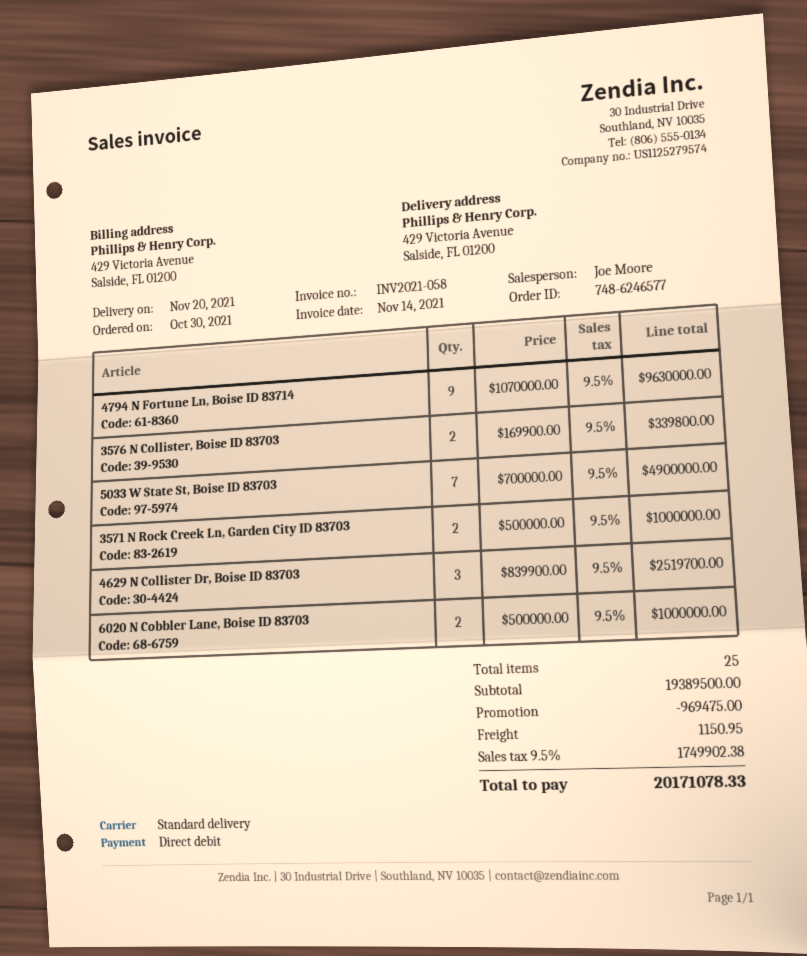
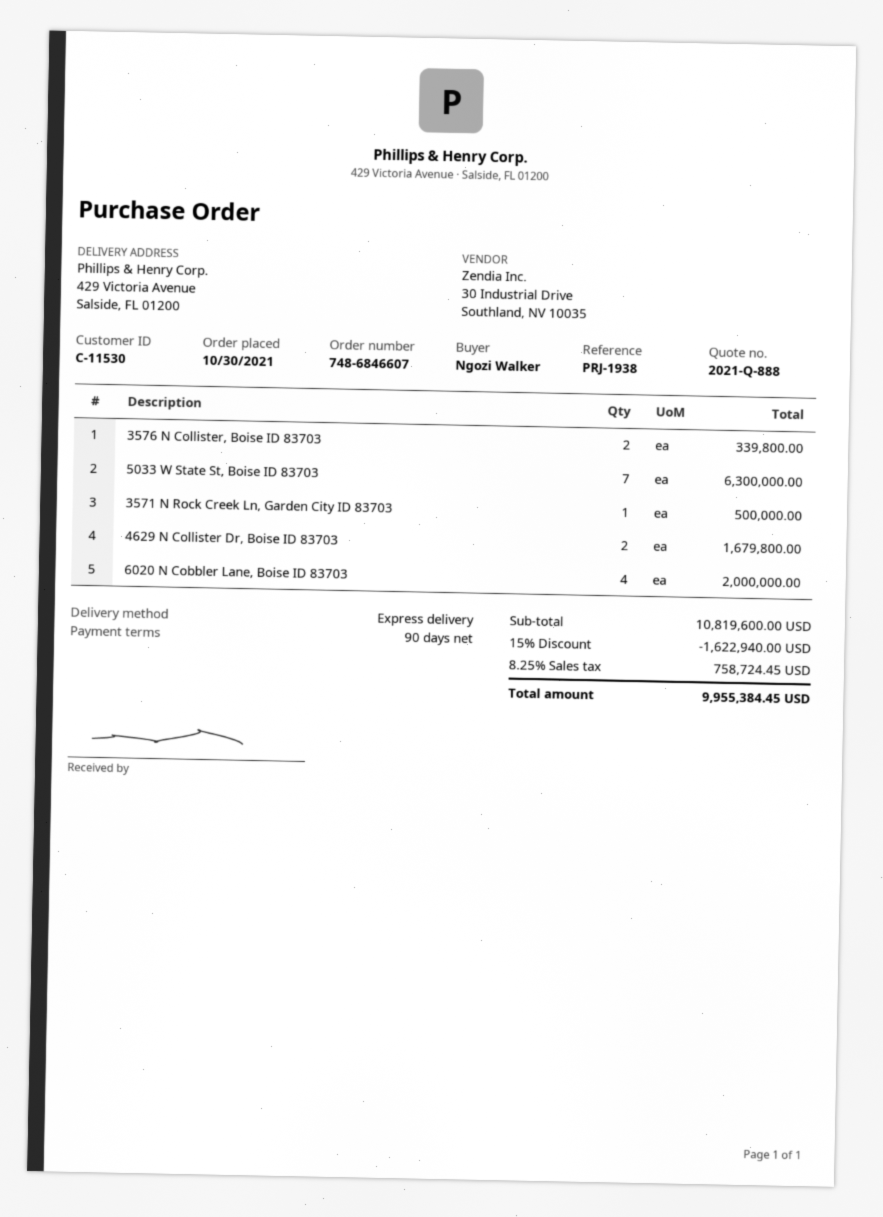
order number: 748-6246577 -> 748-6846607
shipping method: standard -> express
4794 N Fortune Ln, Boise ID 83714: 9 for 9630000.00 -> none
5033 W State St, Boise ID 83703: 7 for 4900000.00 -> 7 for 6300000.00
3571 N Rock Creek Ln, Garden City ID 83703: 2 for 1000000.00 -> 1 for 500000.00
4629 N Collister Dr, Boise ID 83703: 3 for 2519700.00 -> 2 for 1679800.00
6020 N Cobbler Lane, Boise ID 83703: 2 for 1000000.00 -> 4 for 2000000.00
subtotal: 19389500.00 -> 10819600.00
discount: 969475.00 -> 1622940.00
shipping: 1150.95 -> none
tax: 9.5% = 1749902.38 -> 8.25% = 758724.45
total: 20171078.33 -> 9955384.45

